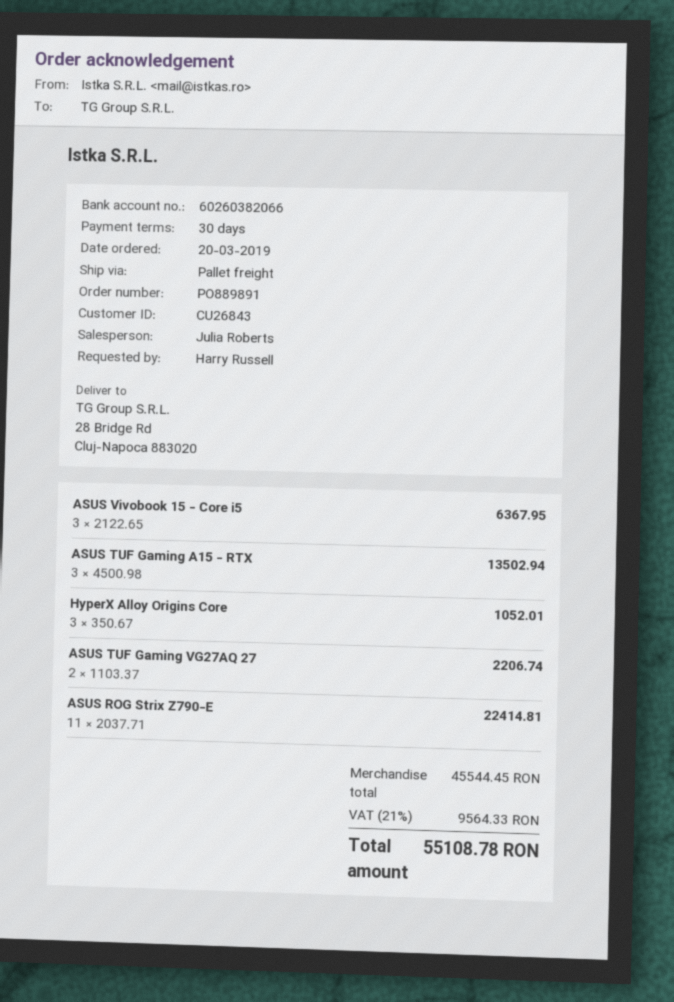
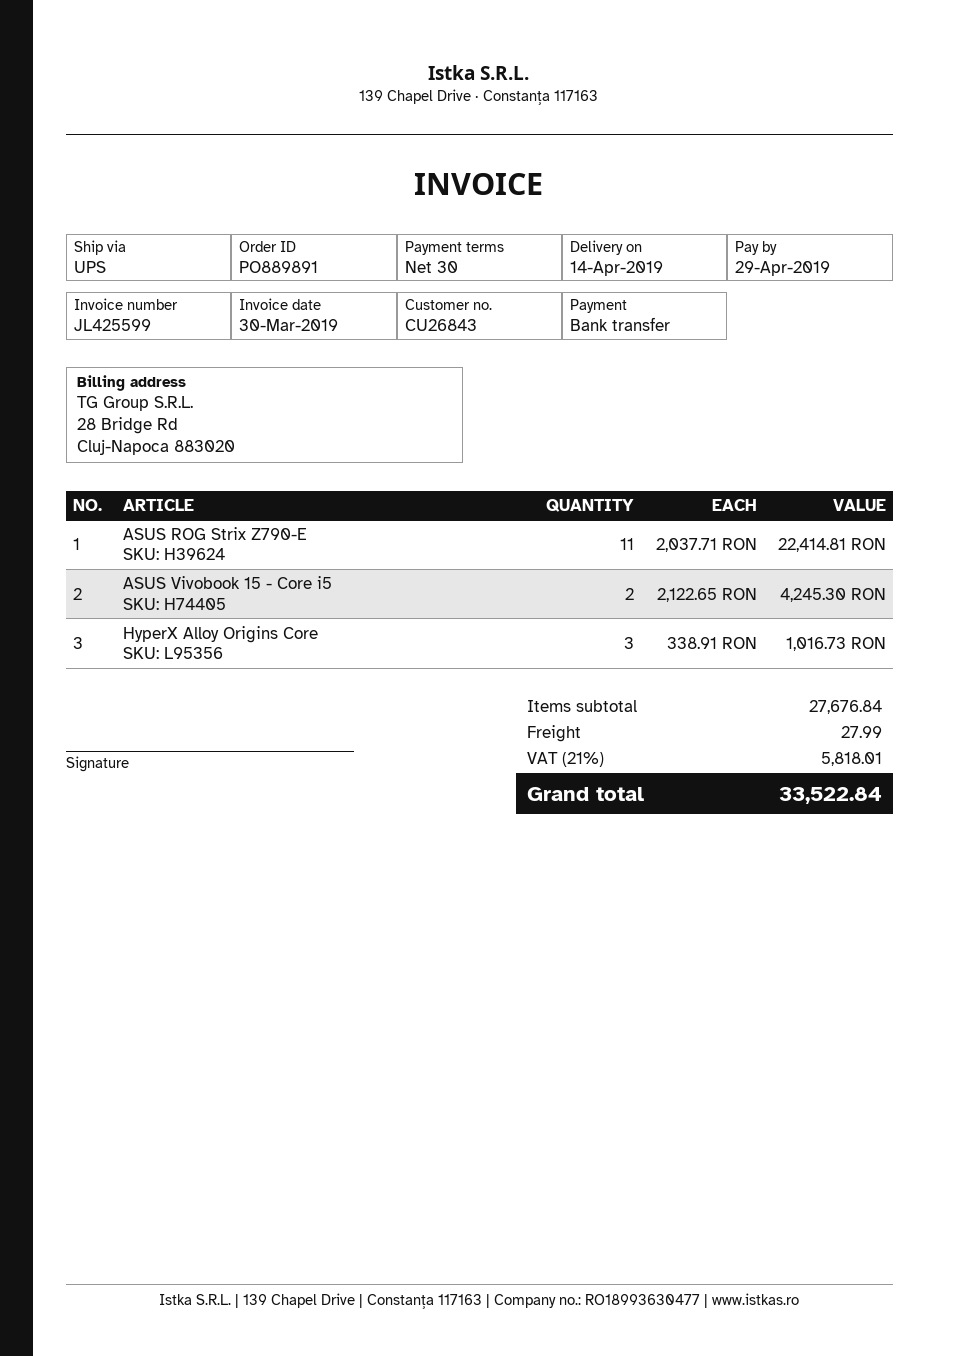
shipping method: pallet freight -> UPS
ASUS Vivobook 15 - Core i5: 3 x 2122.65 = 6367.95 -> 2 x 2122.65 = 4245.30
ASUS TUF Gaming A15 - RTX: 3 x 4500.98 = 13502.94 -> none
HyperX Alloy Origins Core: 3 x 350.67 = 1052.01 -> 3 x 338.91 = 1016.73
ASUS TUF Gaming VG27AQ 27: 2 x 1103.37 = 2206.74 -> none
subtotal: 45544.45 -> 27676.84
shipping: none -> 27.99
tax: 21% = 9564.33 -> 21% = 5818.01
total: 55108.78 -> 33522.84

